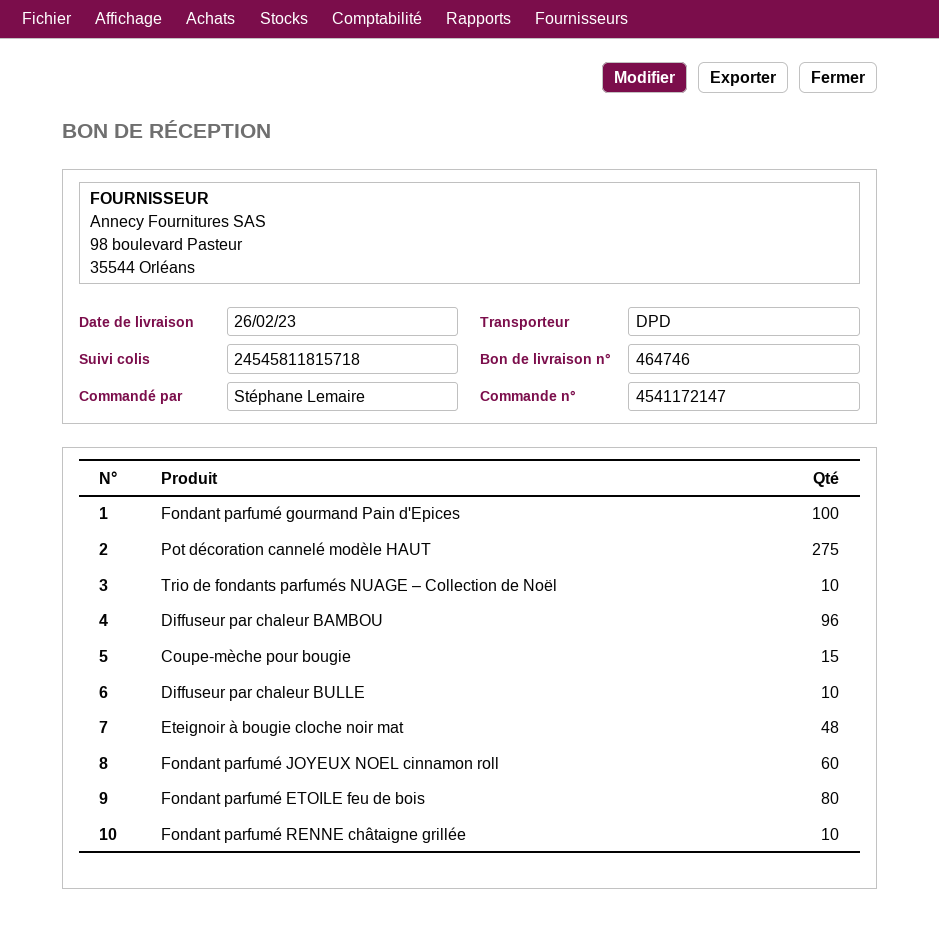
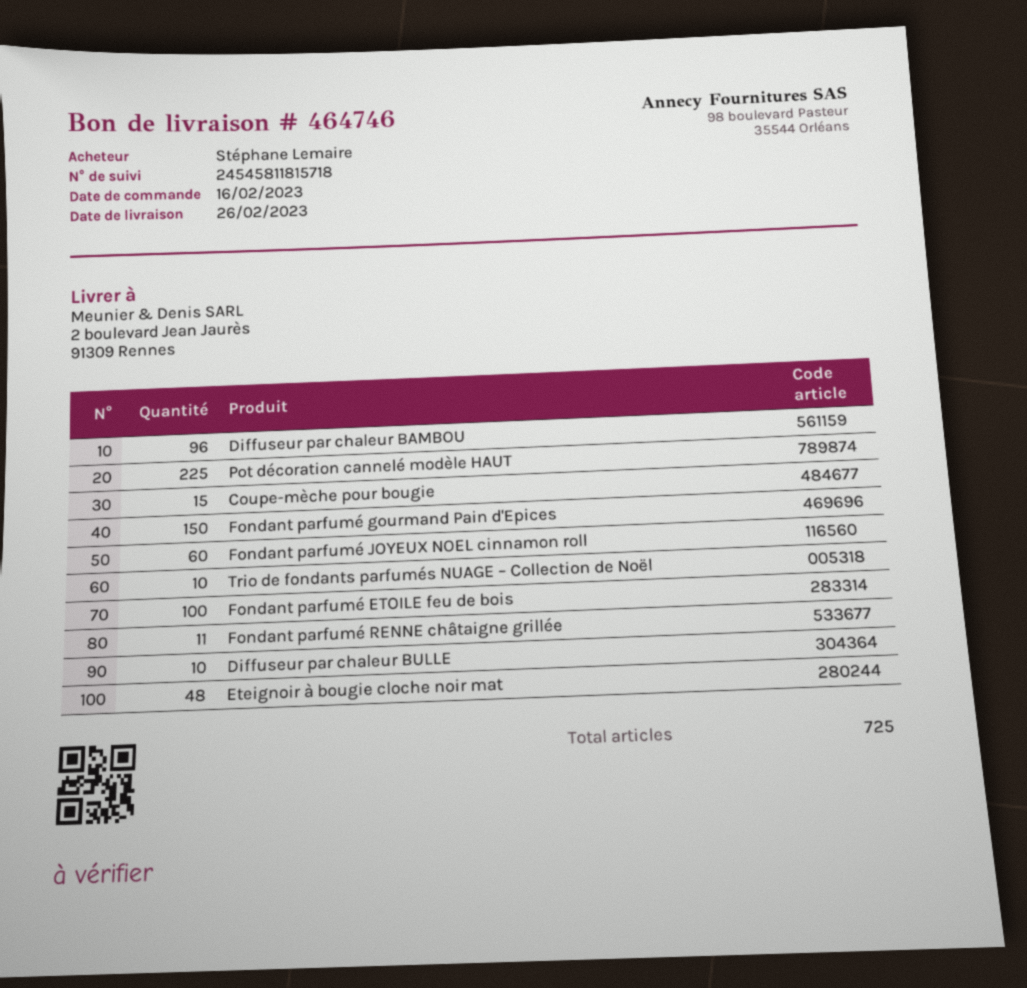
Fondant parfumé gourmand Pain d'Epices: 100 -> 150
Pot décoration cannelé modèle HAUT: 275 -> 225
Fondant parfumé ETOILE feu de bois: 80 -> 100
Fondant parfumé RENNE châtaigne grillée: 10 -> 11

